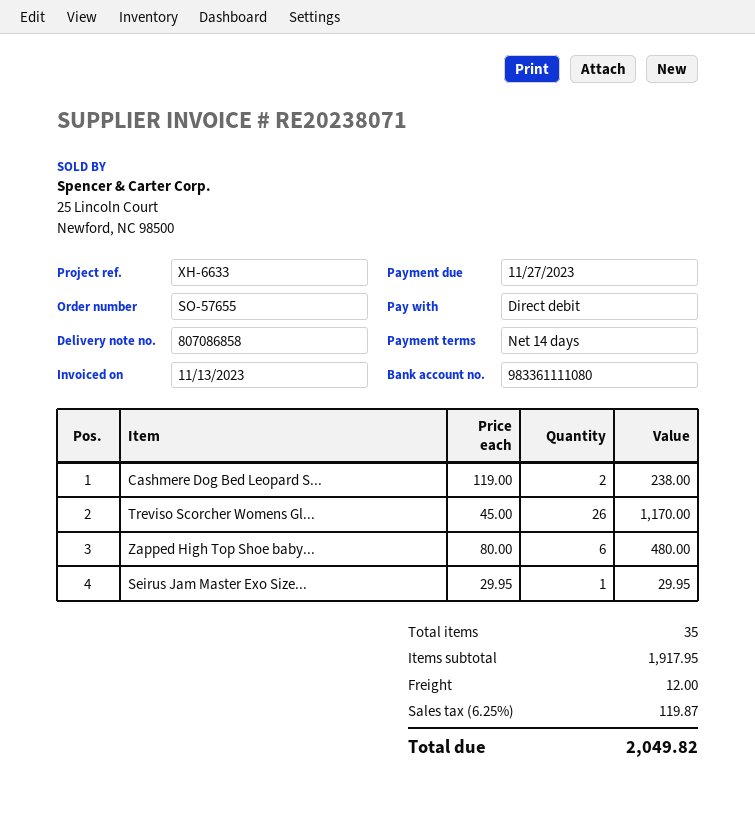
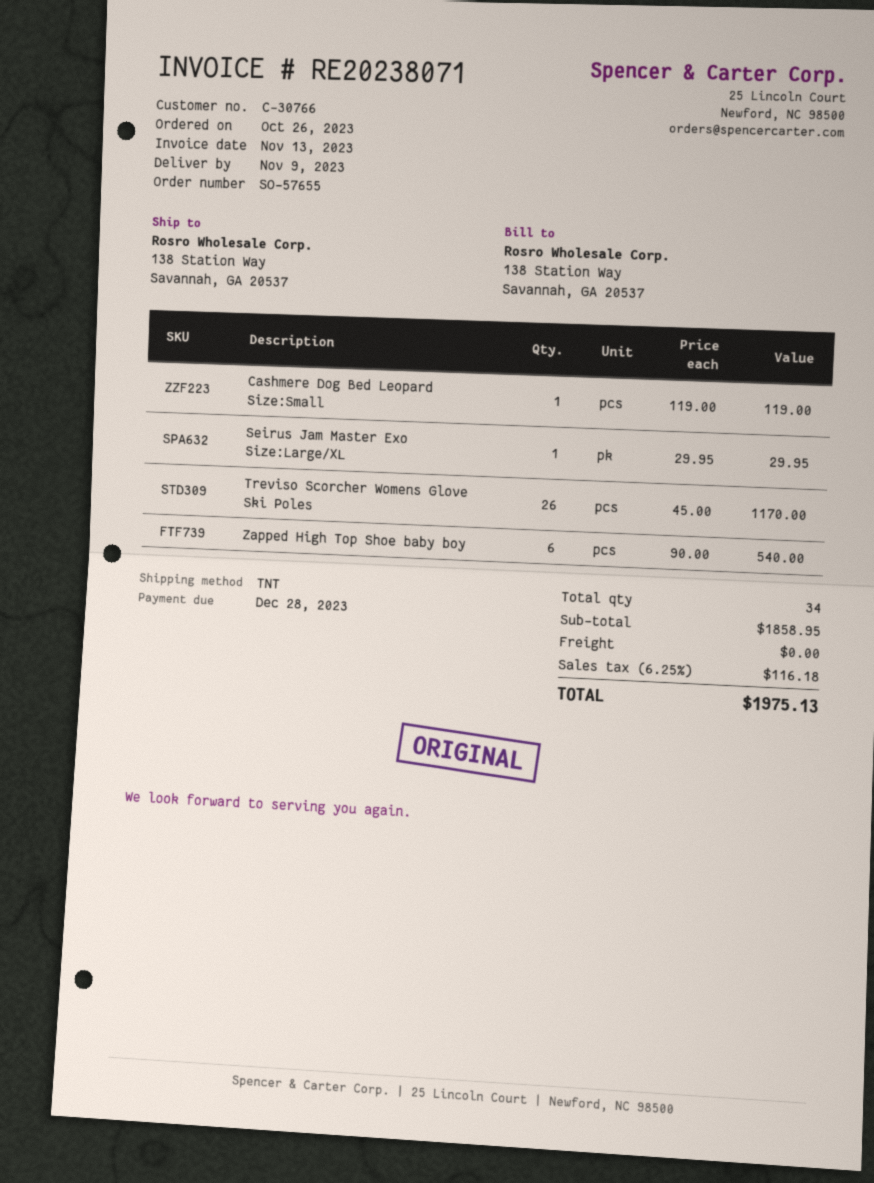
due date: 2023-11-27 -> 2023-12-28
Cashmere Dog Bed Leopard S...: 2 x 119.00 = 238.00 -> 1 x 119.00 = 119.00
Zapped High Top Shoe baby...: 6 x 80.00 = 480.00 -> 6 x 90.00 = 540.00
total quantity: 35 -> 34
subtotal: 1917.95 -> 1858.95
shipping: 12.00 -> 0.00
tax: 6.25% = 119.87 -> 6.25% = 116.18
total: 2049.82 -> 1975.13

